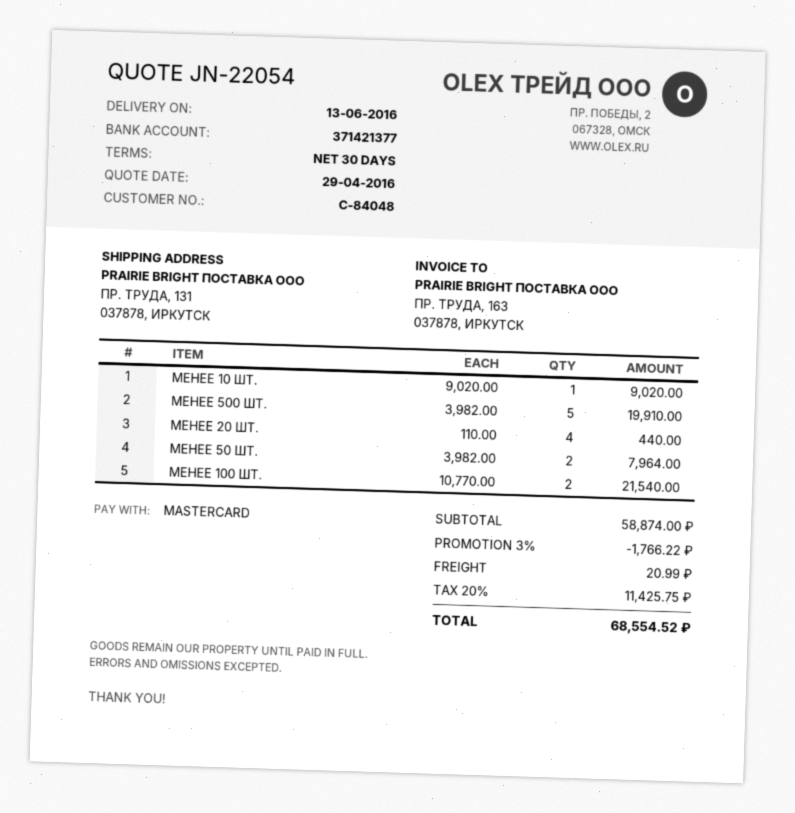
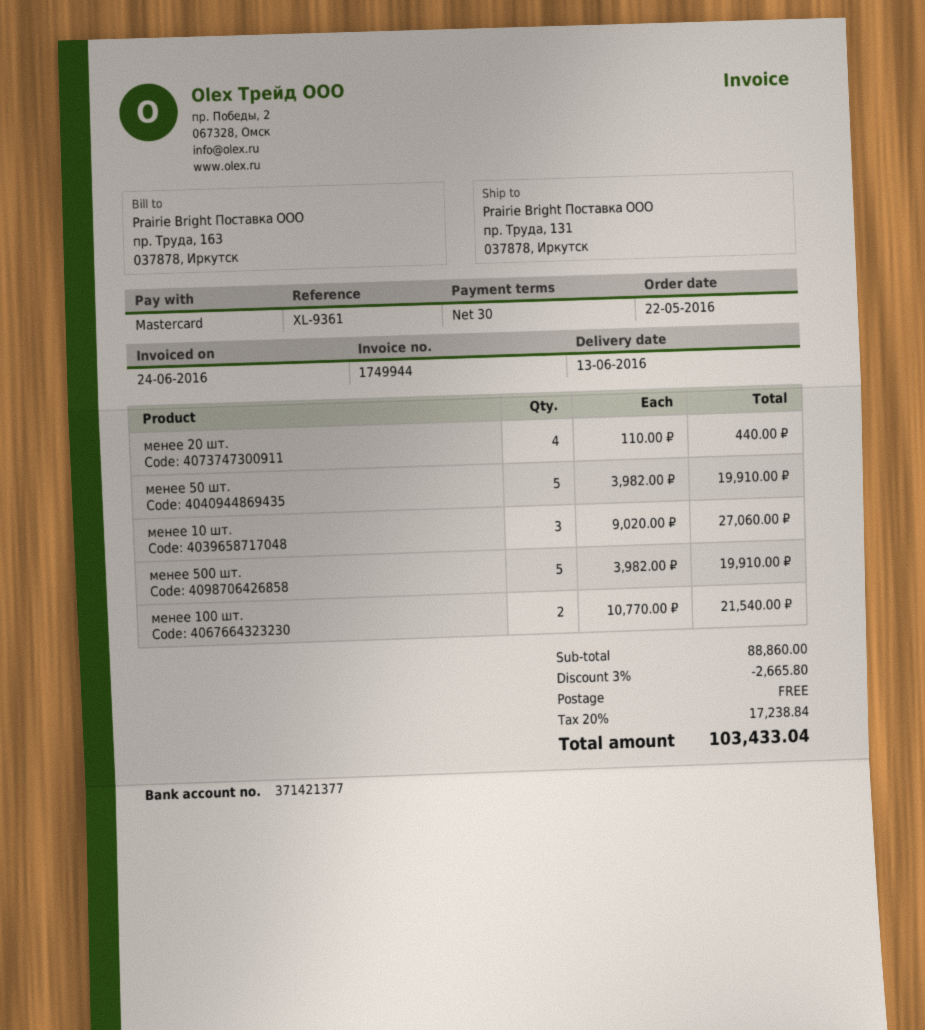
МЕНЕЕ 10 ШТ.: 1 x 9020.00 = 9020.00 -> 3 x 9020.00 = 27060.00
МЕНЕЕ 50 ШТ.: 2 x 3982.00 = 7964.00 -> 5 x 3982.00 = 19910.00
subtotal: 58874.00 -> 88860.00
discount: 3% = 1766.22 -> 3% = 2665.80
shipping: 20.99 -> 0.00
tax: 20% = 11425.75 -> 20% = 17238.84
total: 68554.52 -> 103433.04

